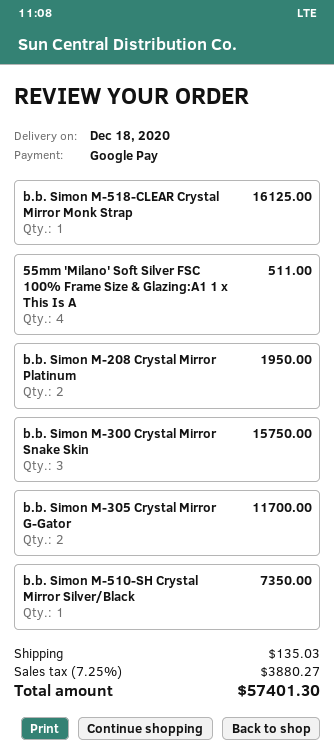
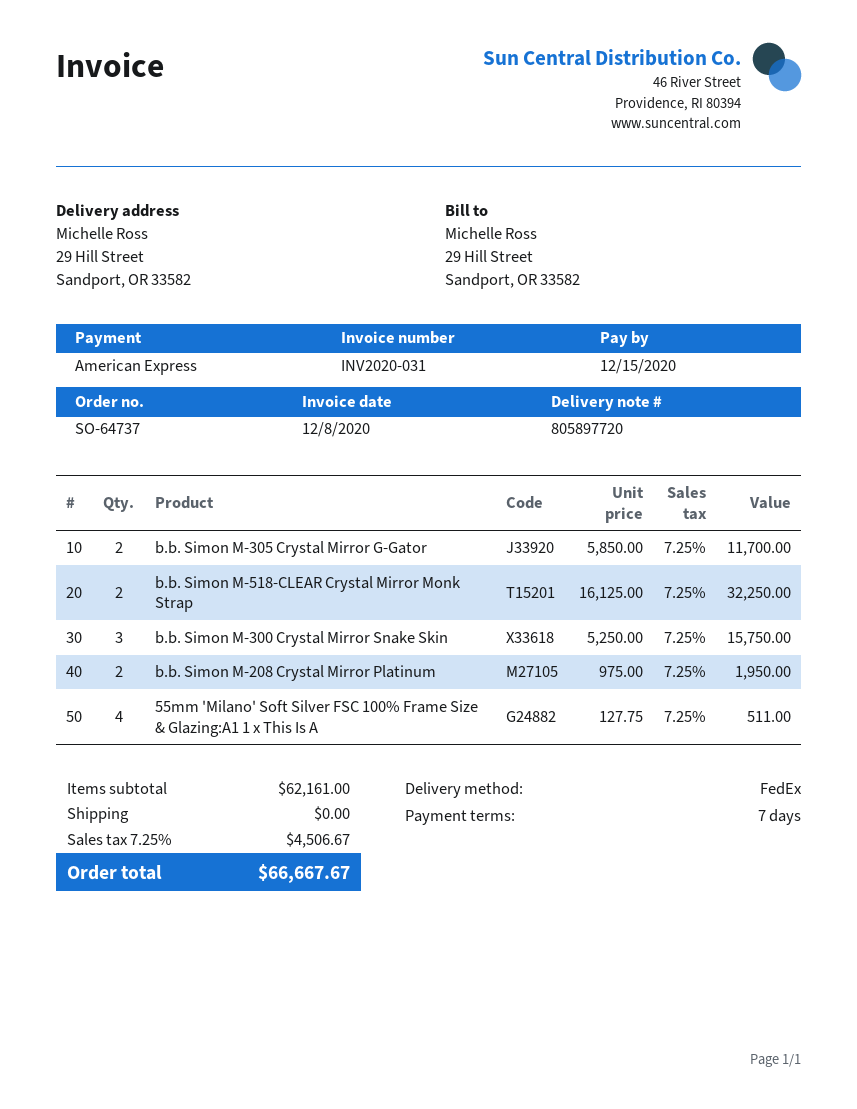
payment method: Google Pay -> American Express
b.b. Simon M-518-CLEAR Crystal Mirror Monk Strap: 1 for 16125.00 -> 2 for 32250.00
b.b. Simon M-510-SH Crystal Mirror Silver/Black: 1 for 7350.00 -> none
shipping: 135.03 -> 0.00
tax: 7.25% = 3880.27 -> 7.25% = 4506.67
total: 57401.30 -> 66667.67

